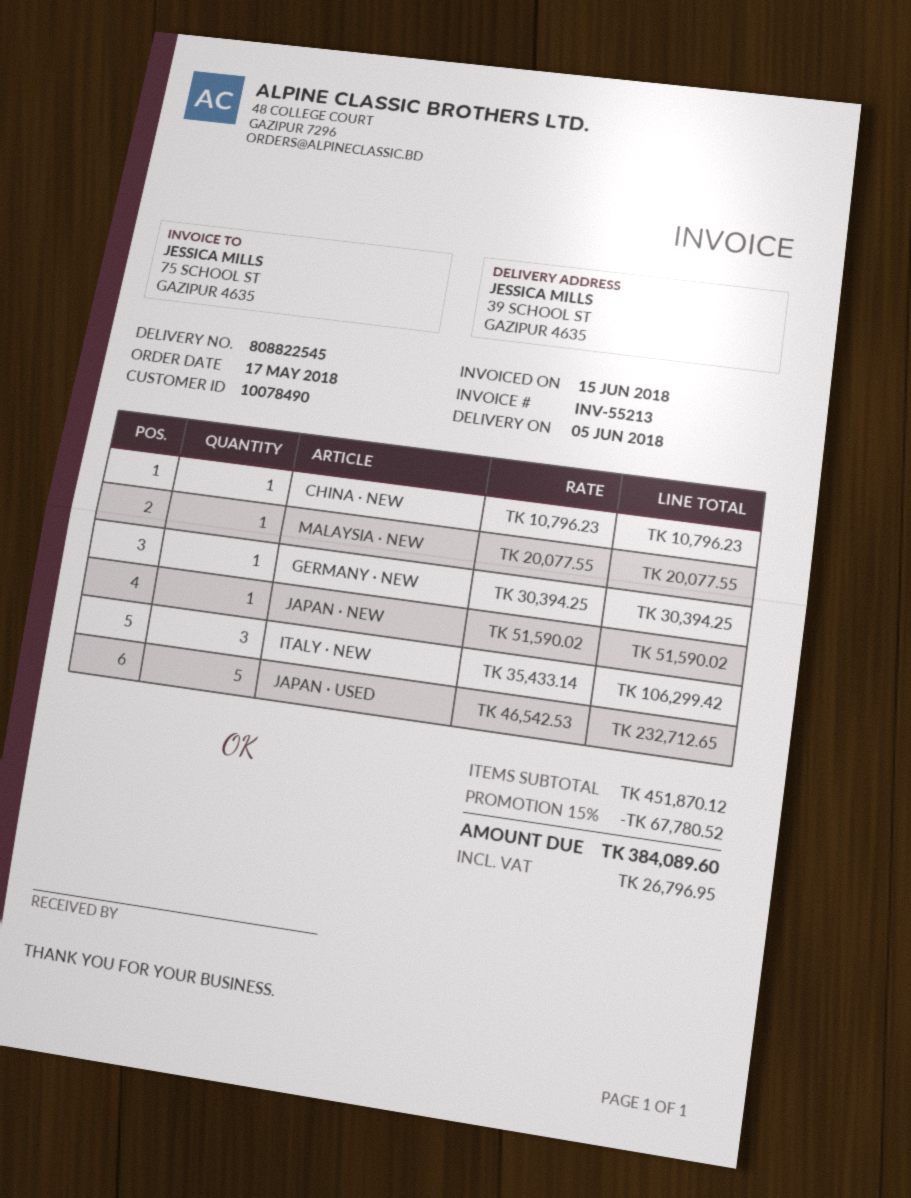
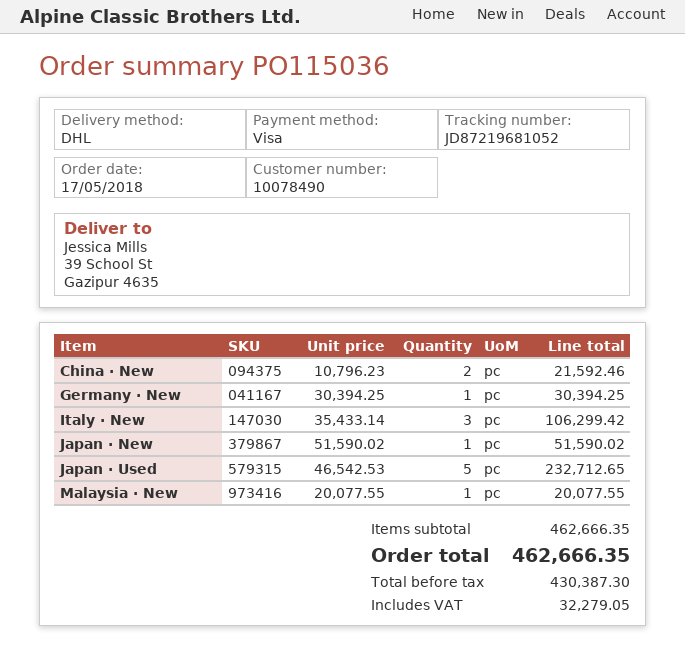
CHINA · NEW: 1 x 10796.23 = 10796.23 -> 2 x 10796.23 = 21592.46
subtotal: 451870.12 -> 462666.35
discount: 15% = 67780.52 -> none
tax: 26796.95 -> 32279.05
total: 384089.60 -> 462666.35

